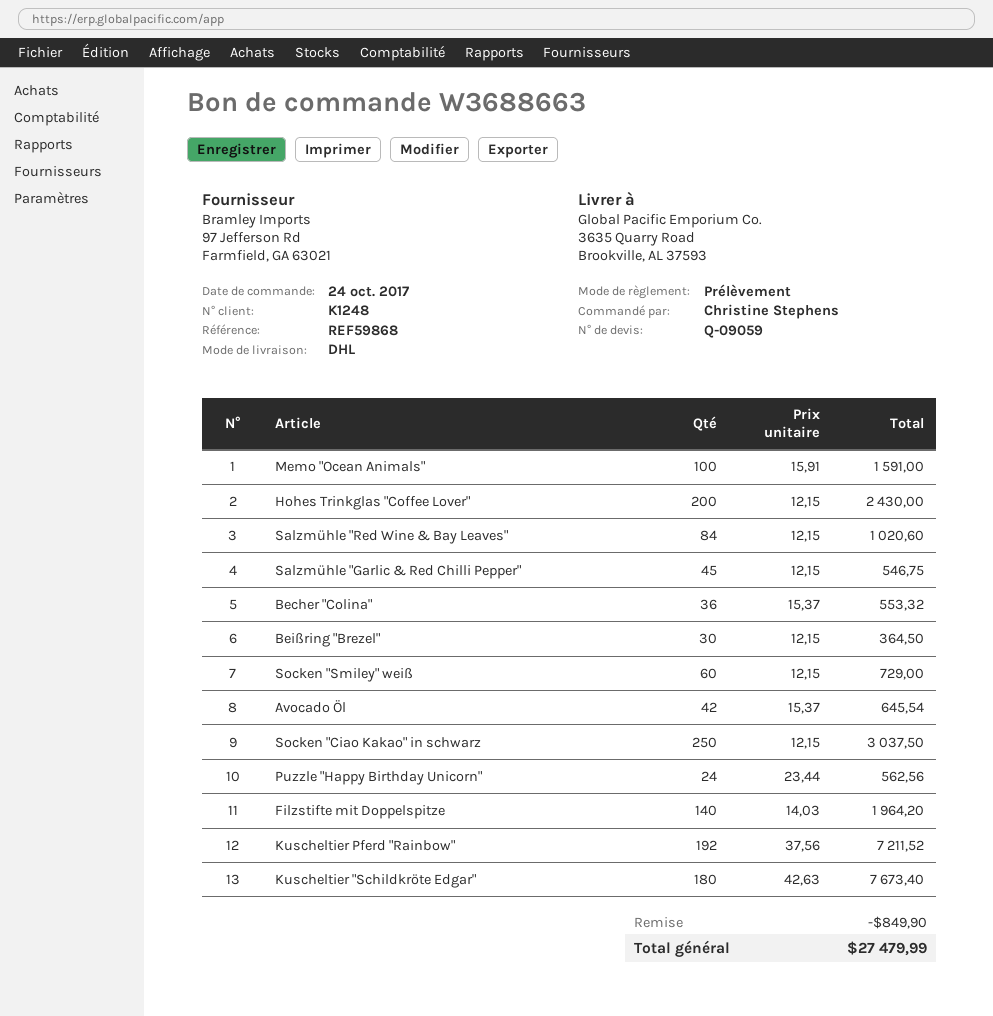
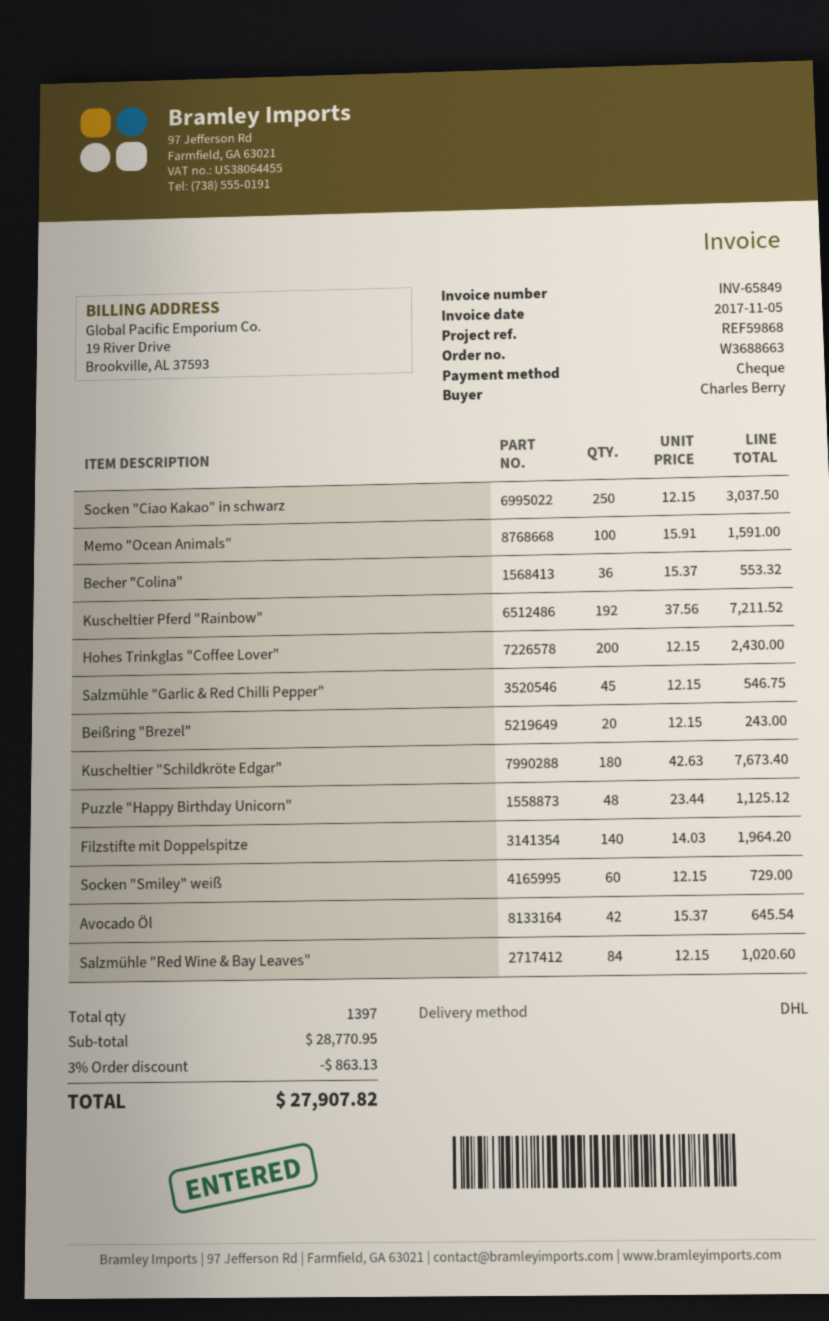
ordered by: Christine Stephens -> Charles Berry
payment method: direct debit -> cheque
Beißring "Brezel": 30 x 12.15 = 364.50 -> 20 x 12.15 = 243.00
Puzzle "Happy Birthday Unicorn": 24 x 23.44 = 562.56 -> 48 x 23.44 = 1125.12
discount: 849.90 -> 863.13
total: 27479.99 -> 27907.82

